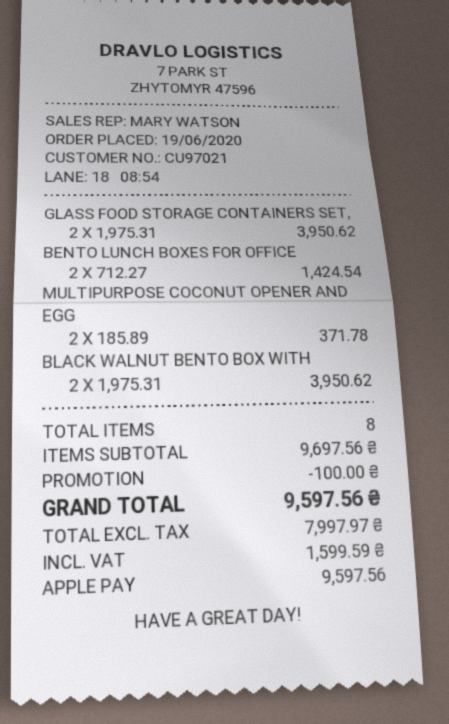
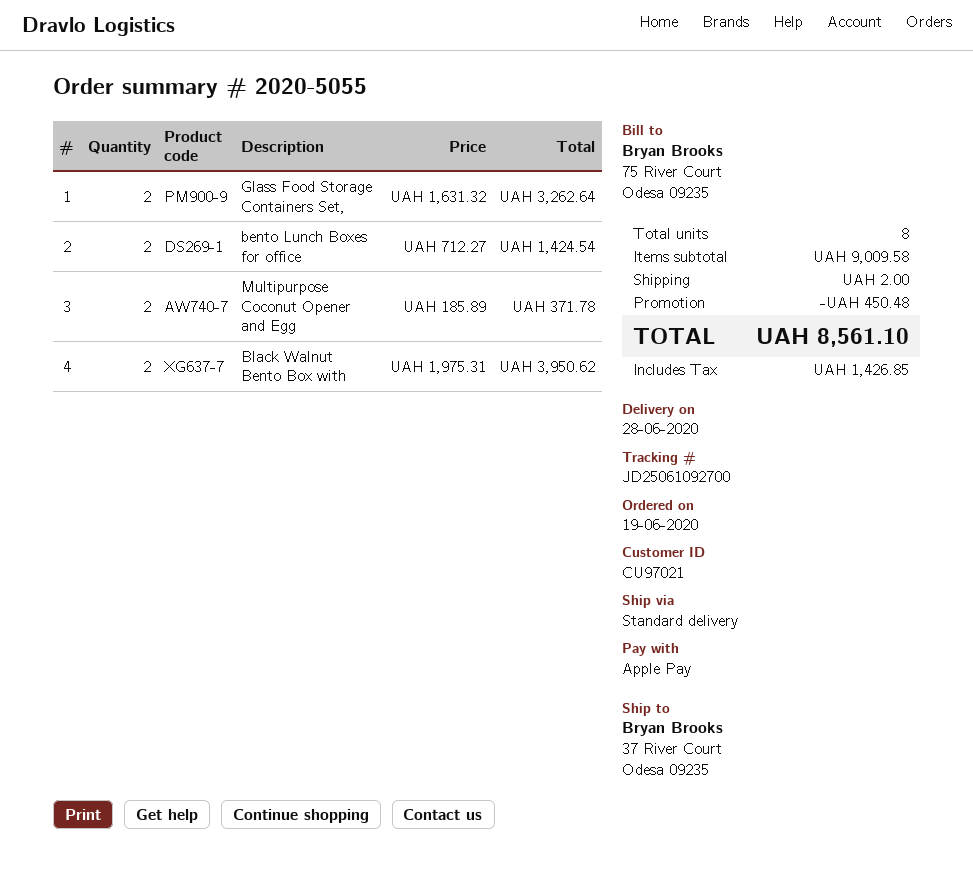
GLASS FOOD STORAGE CONTAINERS SET,: 2 x 1975.31 = 3950.62 -> 2 x 1631.32 = 3262.64
subtotal: 9697.56 -> 9009.58
discount: 100.00 -> 450.48
shipping: none -> 2.00
tax: 1599.59 -> 1426.85
total: 9597.56 -> 8561.10

